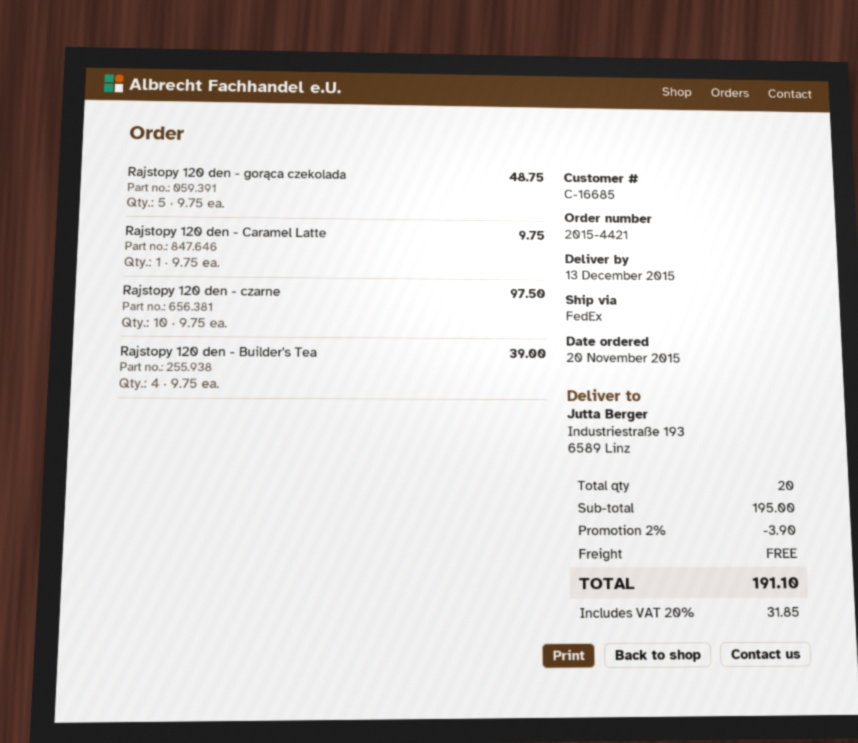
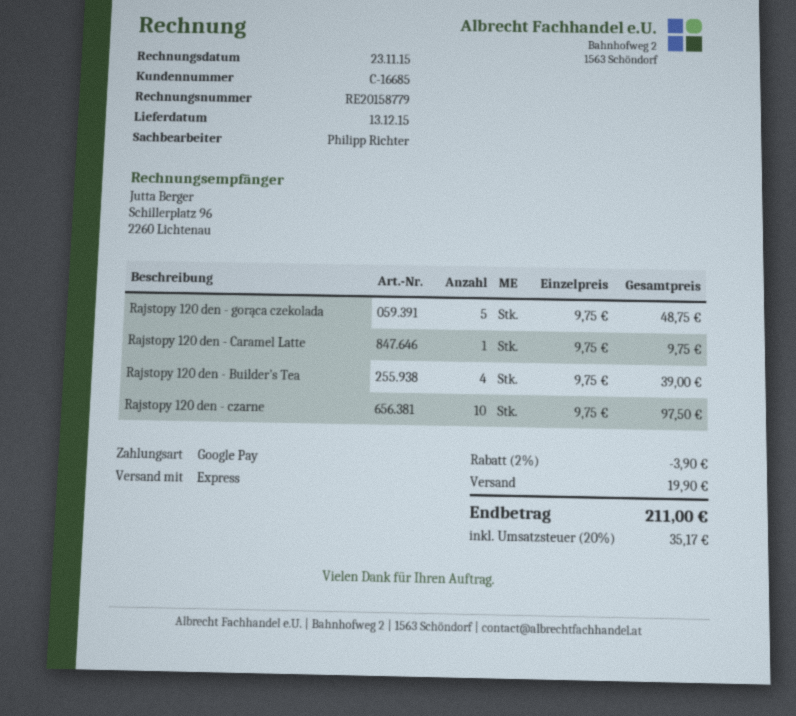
shipping method: FedEx -> express
shipping: 0.00 -> 19.90
tax: 20% = 31.85 -> 20% = 35.17
total: 191.10 -> 211.00

